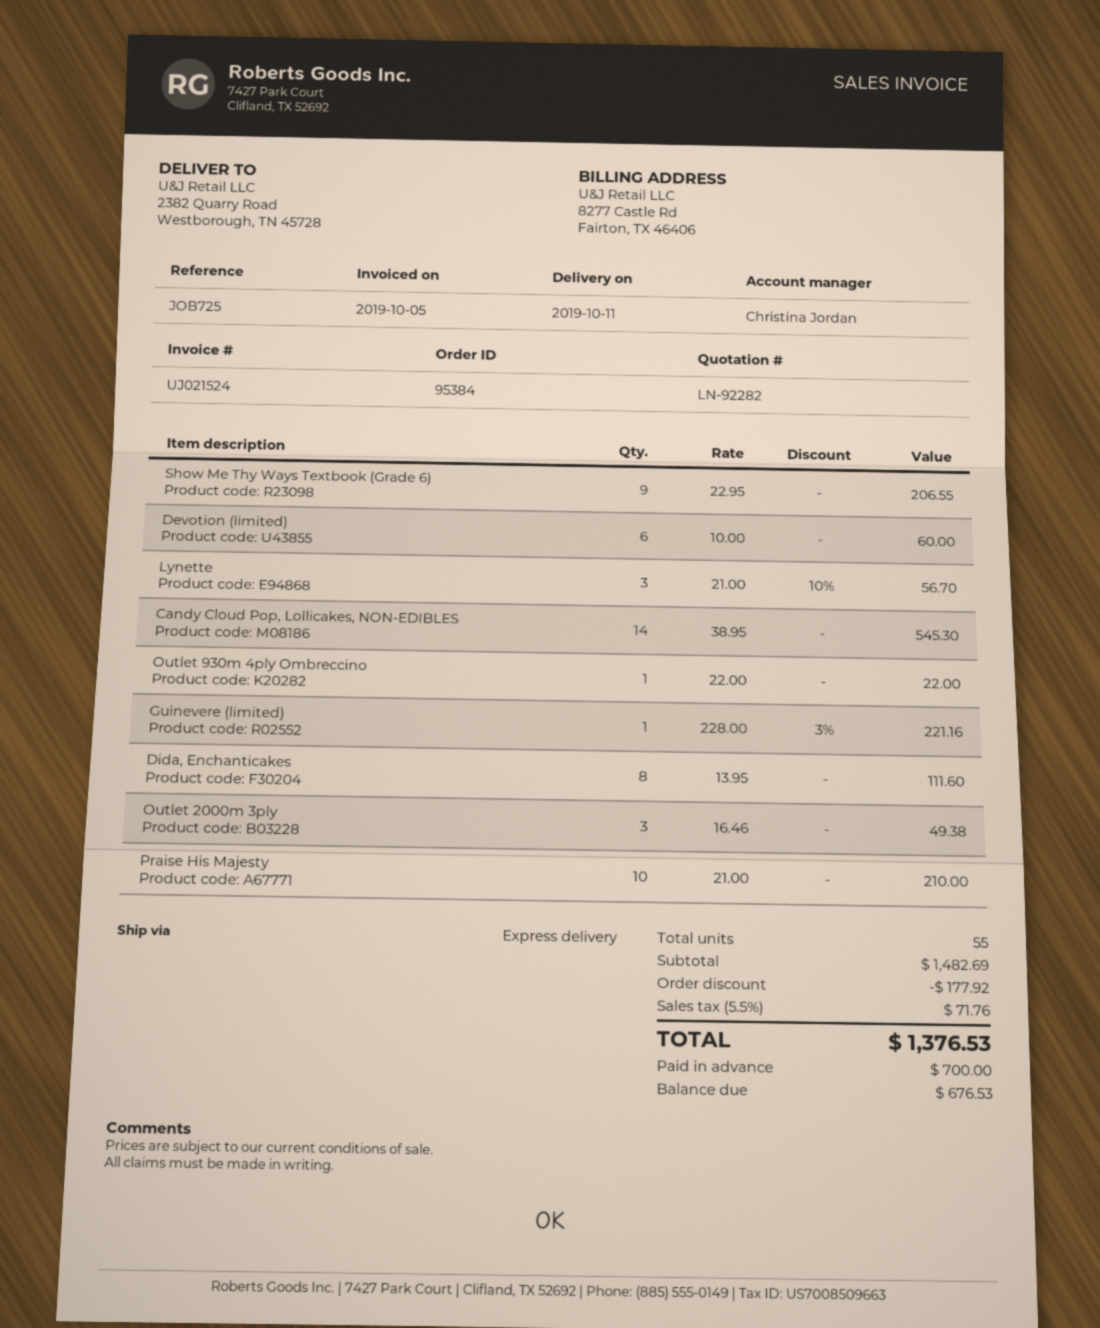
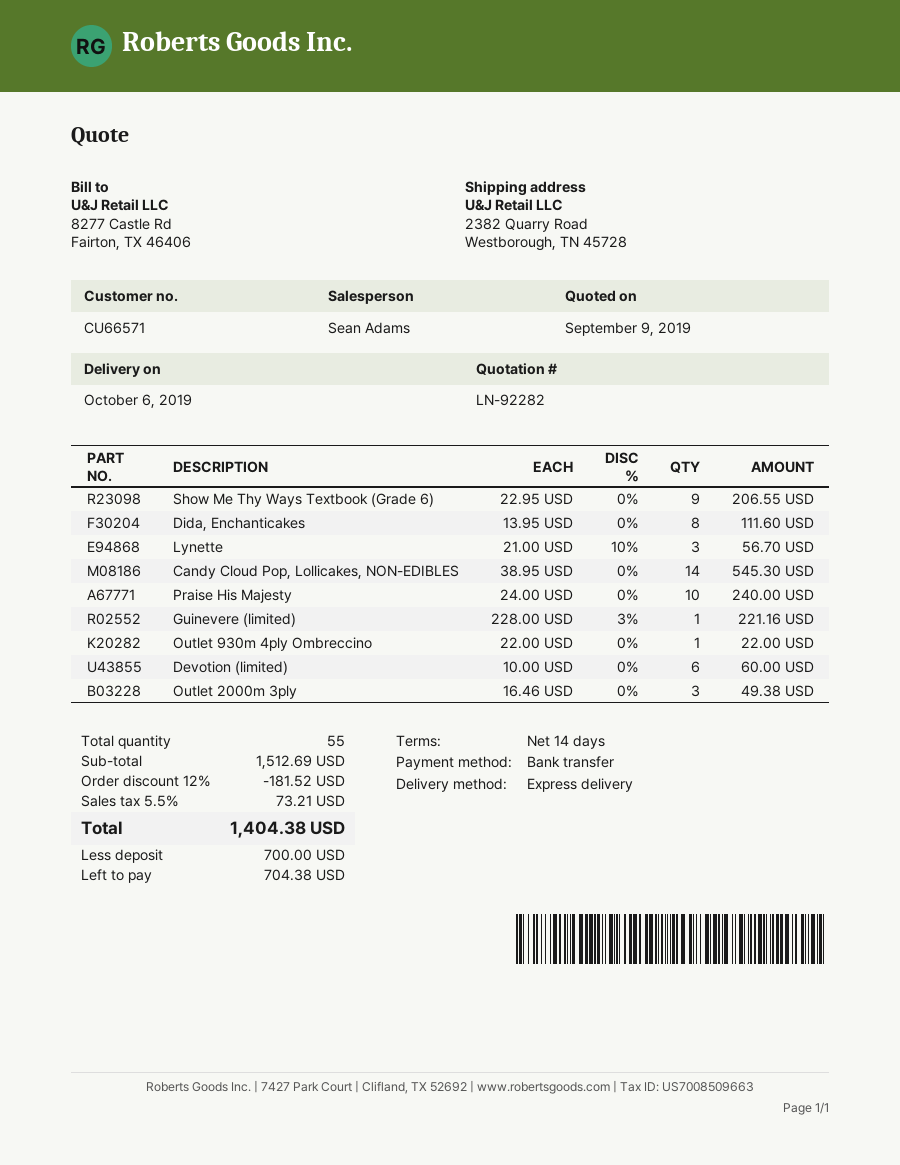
delivery date: 2019-10-11 -> 2019-10-06
sales rep: Christina Jordan -> Sean Adams
Praise His Majesty: 10 x 21.00 = 210.00 -> 10 x 24.00 = 240.00
subtotal: 1482.69 -> 1512.69
discount: 177.92 -> 181.52
tax: 5.5% = 71.76 -> 5.5% = 73.21
total: 1376.53 -> 1404.38
balance: 676.53 -> 704.38

